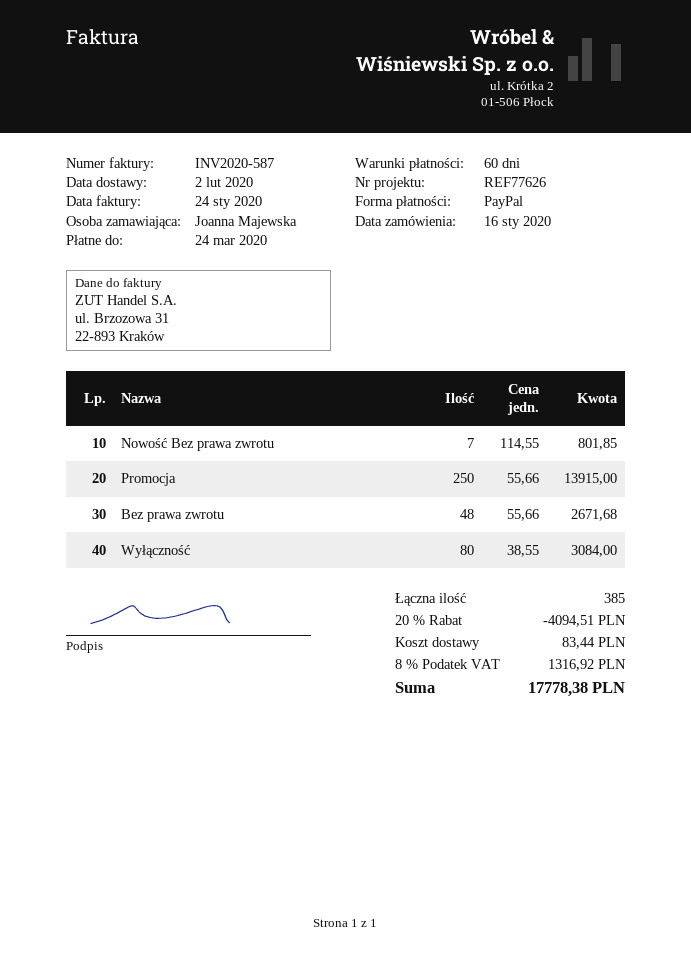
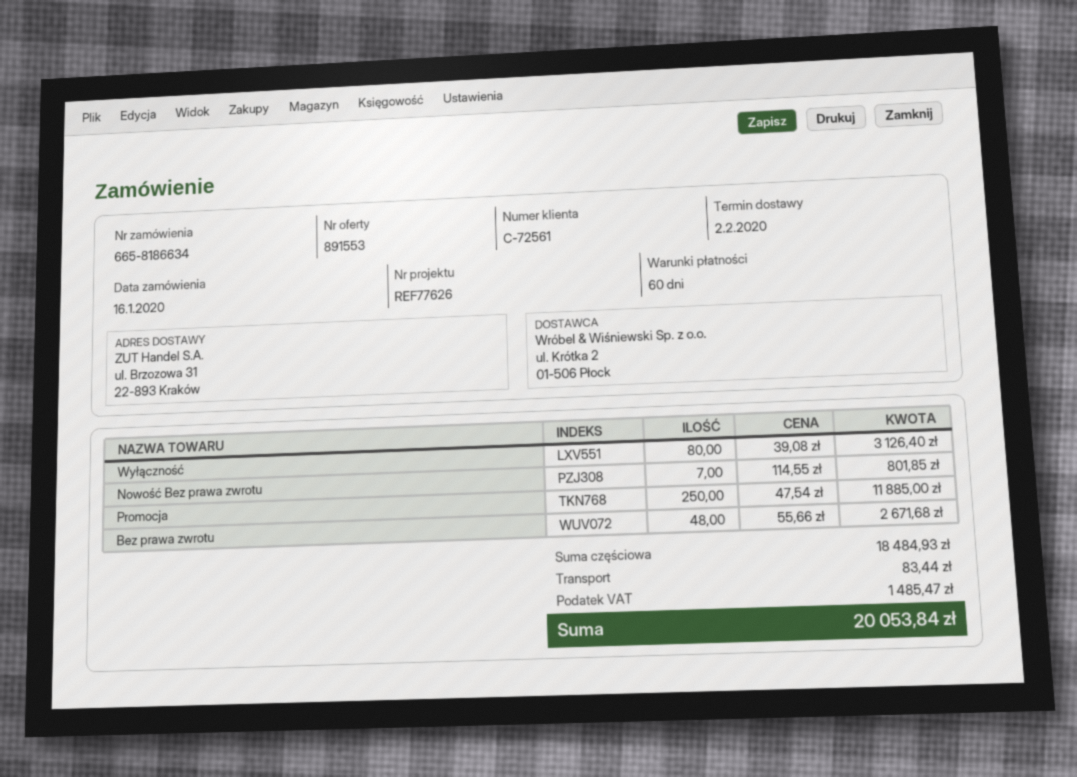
Promocja: 250 x 55.66 = 13915.00 -> 250 x 47.54 = 11885.00
Wyłączność: 80 x 38.55 = 3084.00 -> 80 x 39.08 = 3126.40
discount: 20% = 4094.51 -> none
tax: 1316.92 -> 1485.47
total: 17778.38 -> 20053.84

